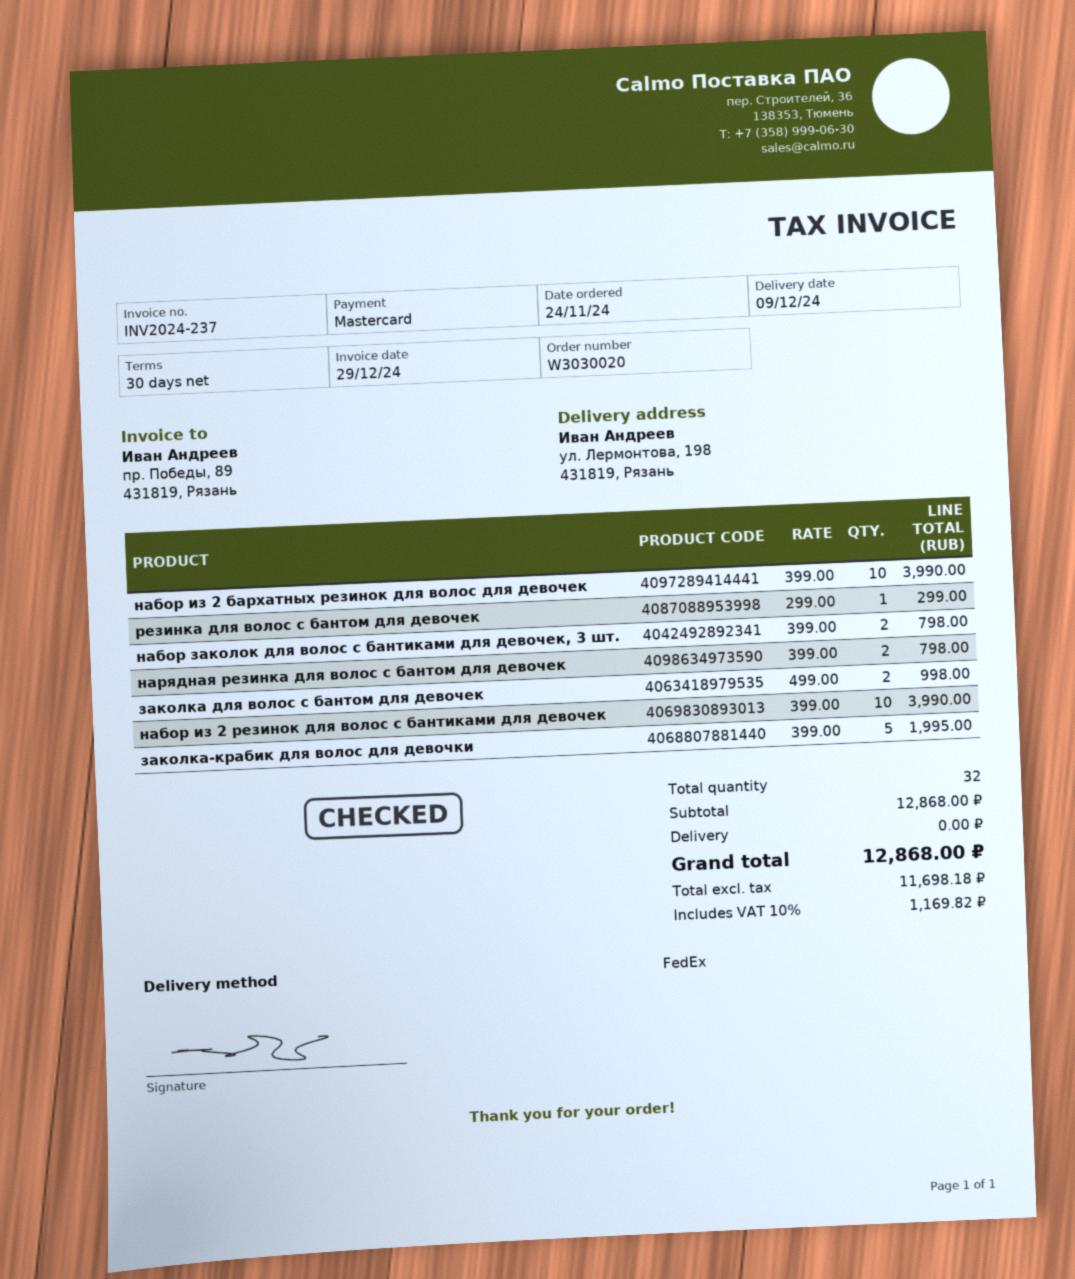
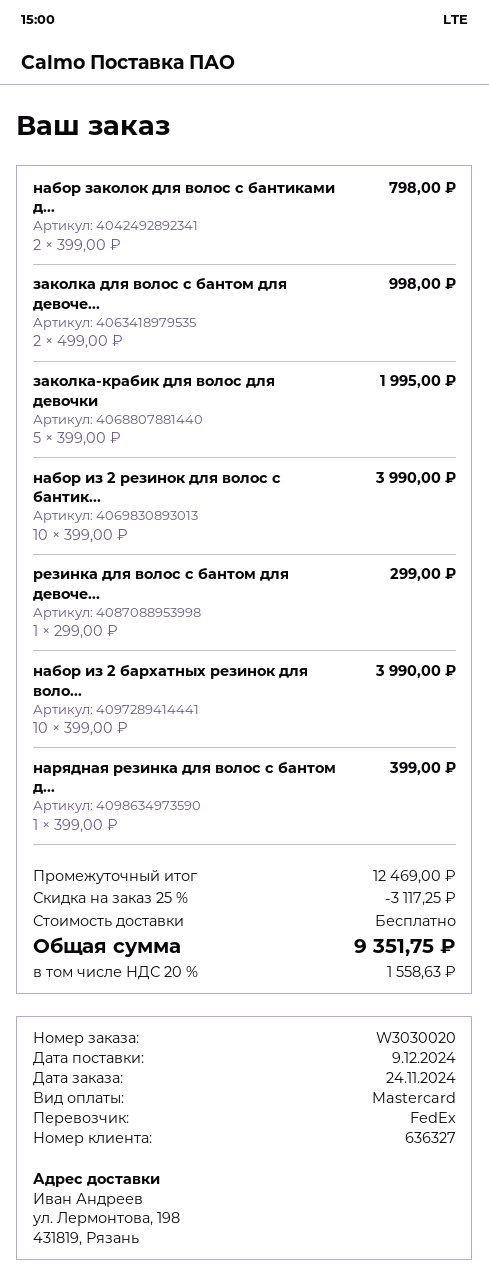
нарядная резинка для волос с бантом для девочек: 2 x 399.00 = 798.00 -> 1 x 399.00 = 399.00
subtotal: 12868.00 -> 12469.00
discount: none -> 25% = 3117.25
tax: 10% = 1169.82 -> 20% = 1558.63
total: 12868.00 -> 9351.75

